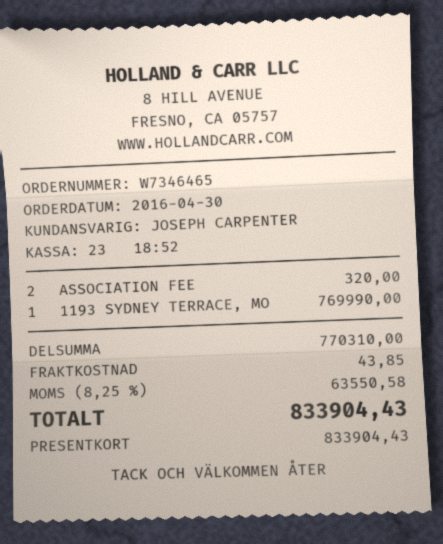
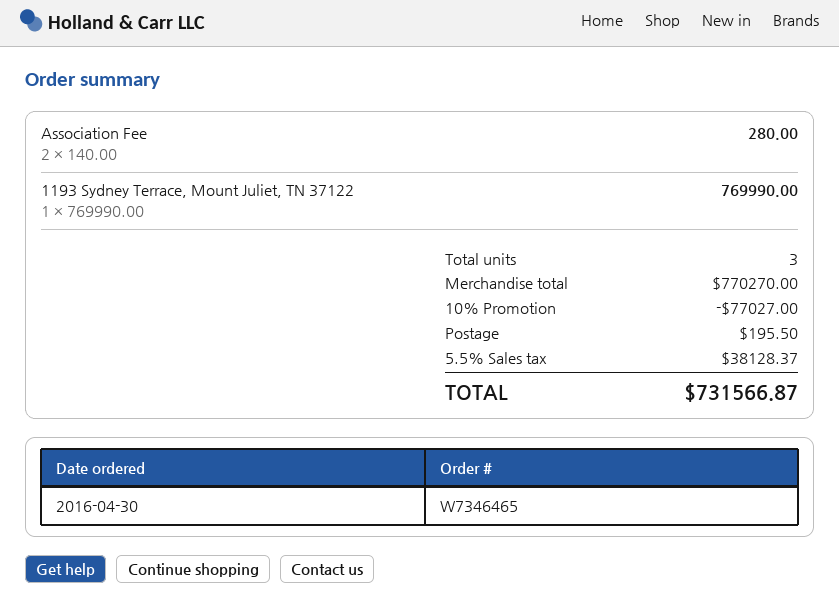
ASSOCIATION FEE: 2 for 320.00 -> 2 for 280.00
subtotal: 770310.00 -> 770270.00
discount: none -> 10% = 77027.00
shipping: 43.85 -> 195.50
tax: 8.25% = 63550.58 -> 5.5% = 38128.37
total: 833904.43 -> 731566.87

